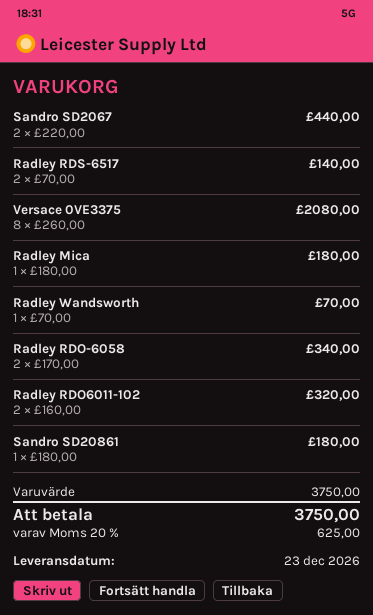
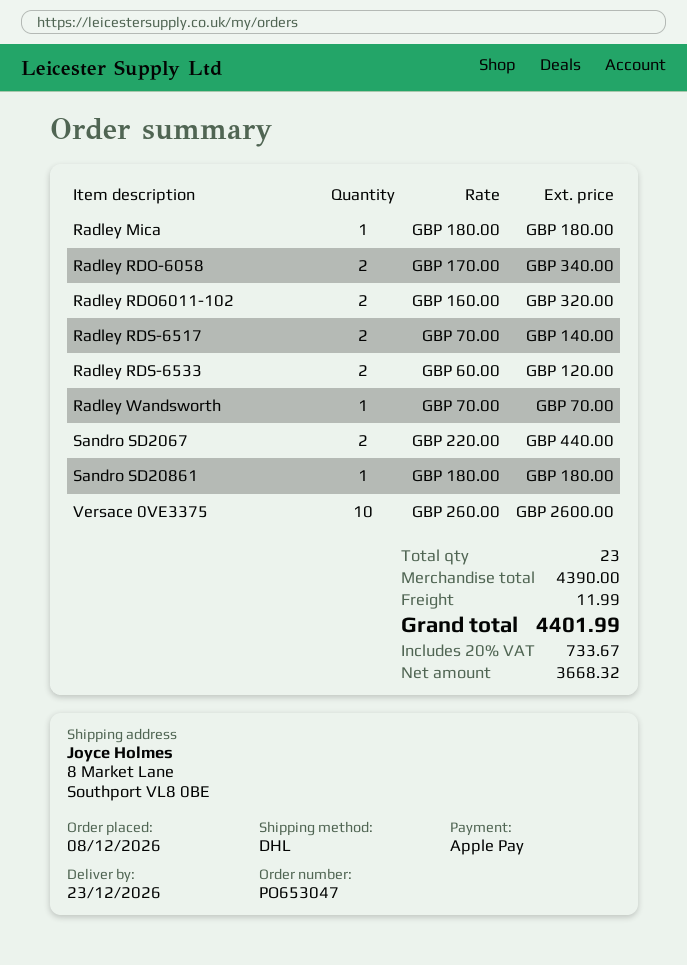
Versace 0VE3375: 8 x 260.00 = 2080.00 -> 10 x 260.00 = 2600.00
Radley RDS-6533: none -> 2 x 60.00 = 120.00
subtotal: 3750.00 -> 4390.00
shipping: none -> 11.99
tax: 20% = 625.00 -> 20% = 733.67
total: 3750.00 -> 4401.99

